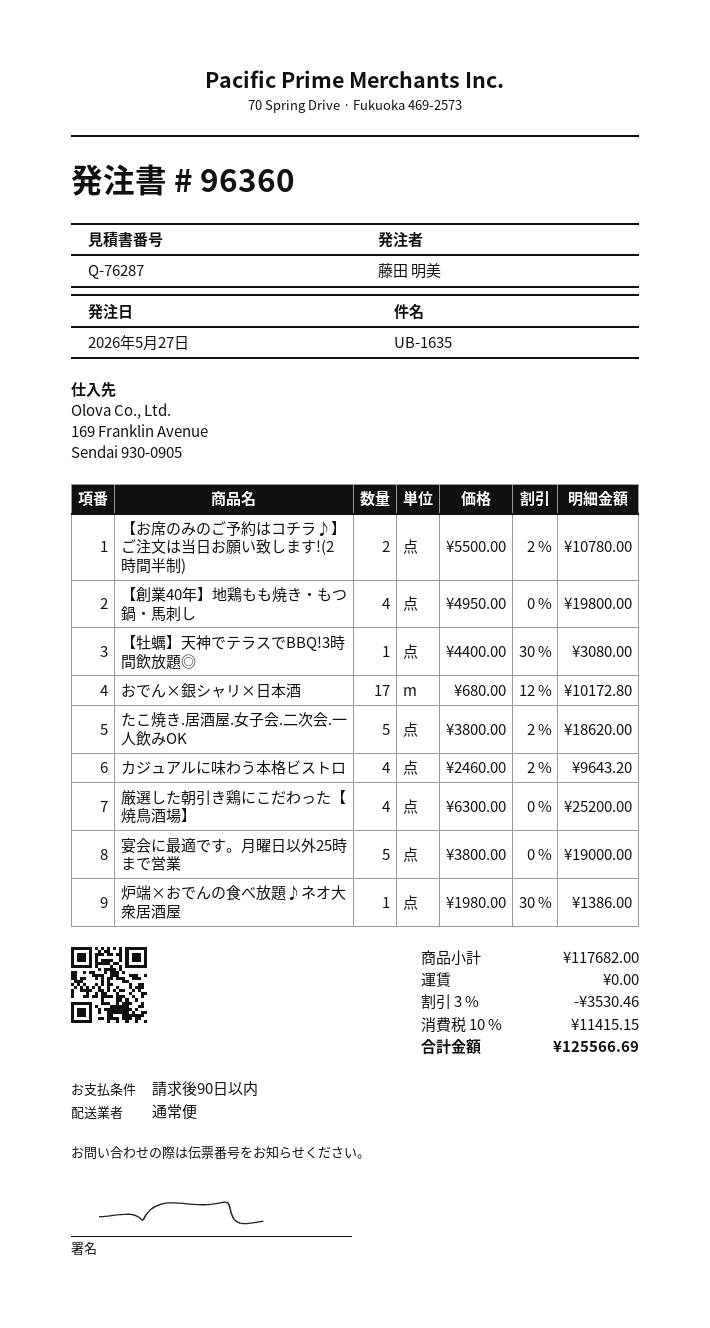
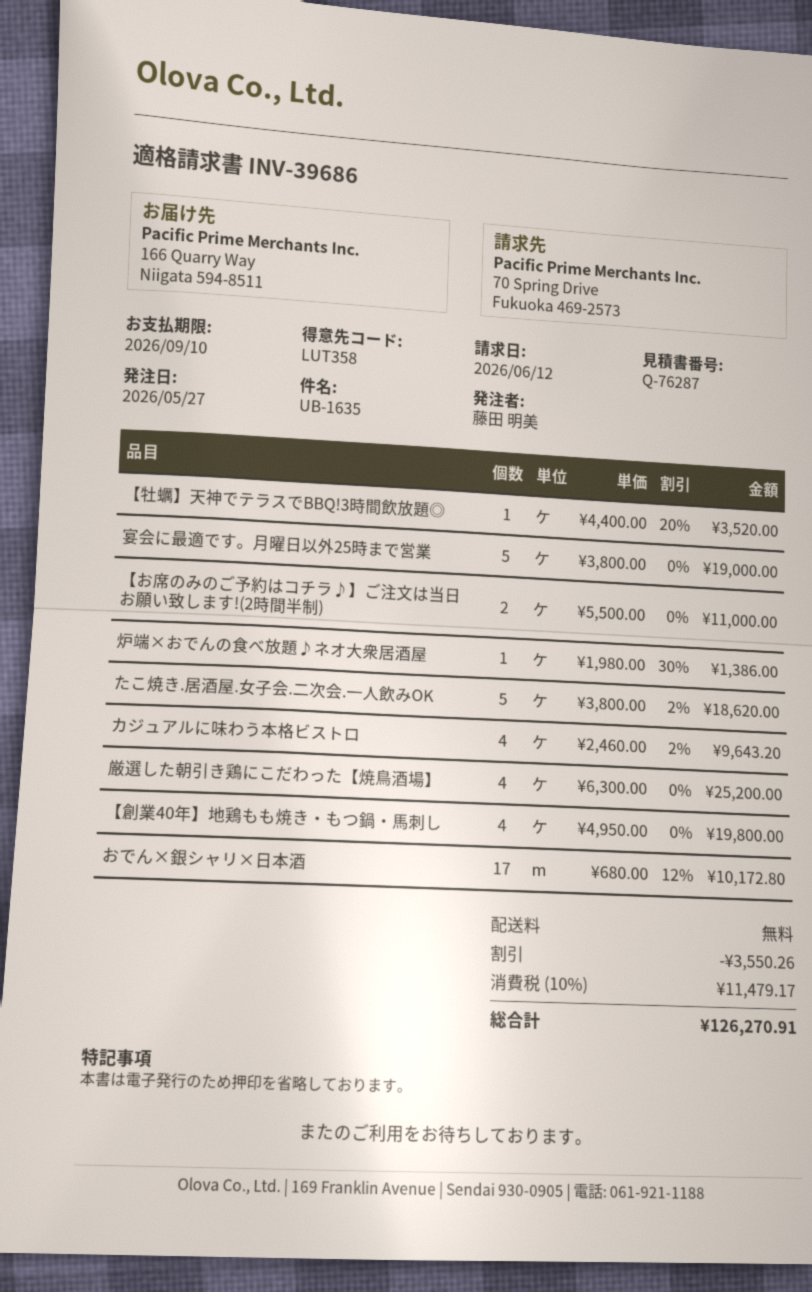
【お席のみのご予約はコチラ♪】ご注文は当日お願い致します!(2時間半制): 2 x 5500.00 - 2% = 10780.00 -> 2 x 5500.00 = 11000.00
【牡蠣】天神でテラスでBBQ!3時間飲放題◎: 1 x 4400.00 - 30% = 3080.00 -> 1 x 4400.00 - 20% = 3520.00
discount: 3530.46 -> 3550.26
tax: 10% = 11415.15 -> 10% = 11479.17
total: 125566.69 -> 126270.91

